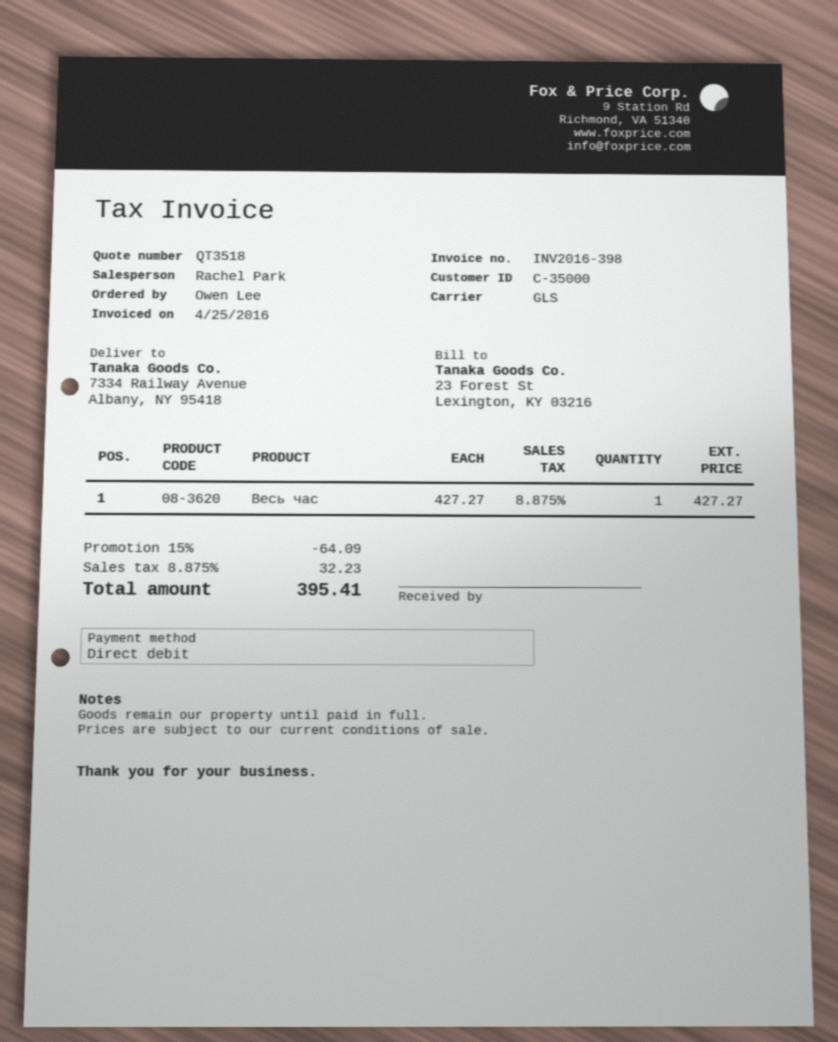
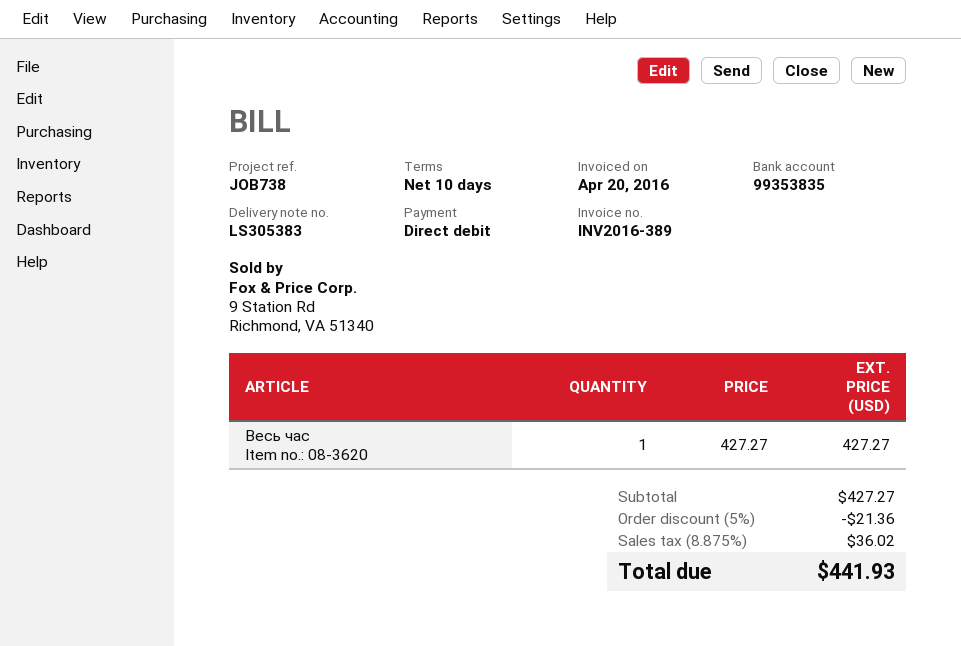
invoice number: INV2016-398 -> INV2016-389
invoice date: 2016-04-25 -> 2016-04-20
discount: 15% = 64.09 -> 5% = 21.36
tax: 8.875% = 32.23 -> 8.875% = 36.02
total: 395.41 -> 441.93

